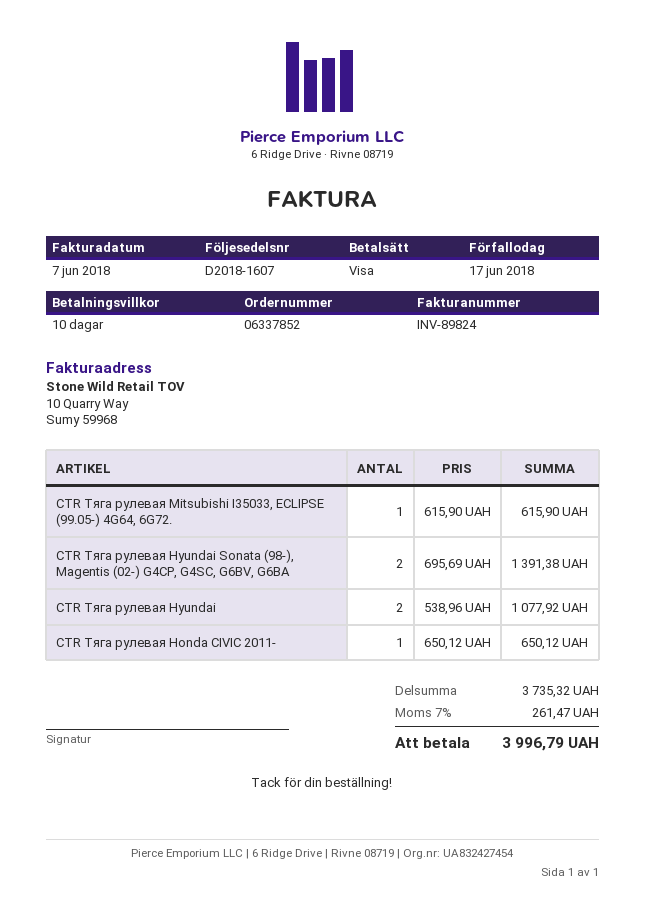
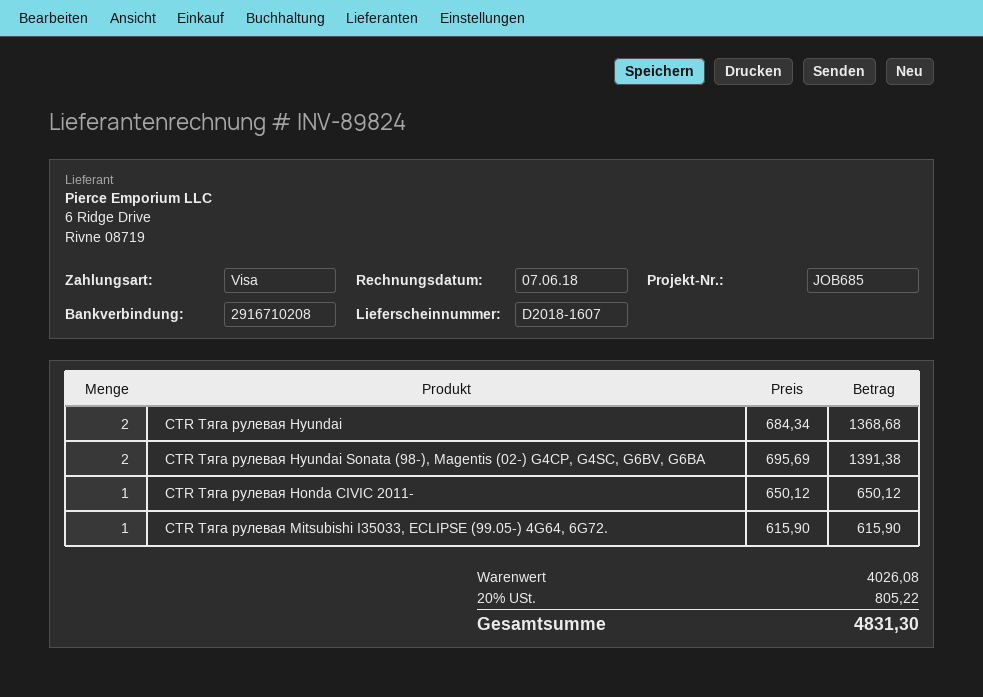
CTR Тяга рулевая Hyundai: 2 x 538.96 = 1077.92 -> 2 x 684.34 = 1368.68
subtotal: 3735.32 -> 4026.08
tax: 7% = 261.47 -> 20% = 805.22
total: 3996.79 -> 4831.30

